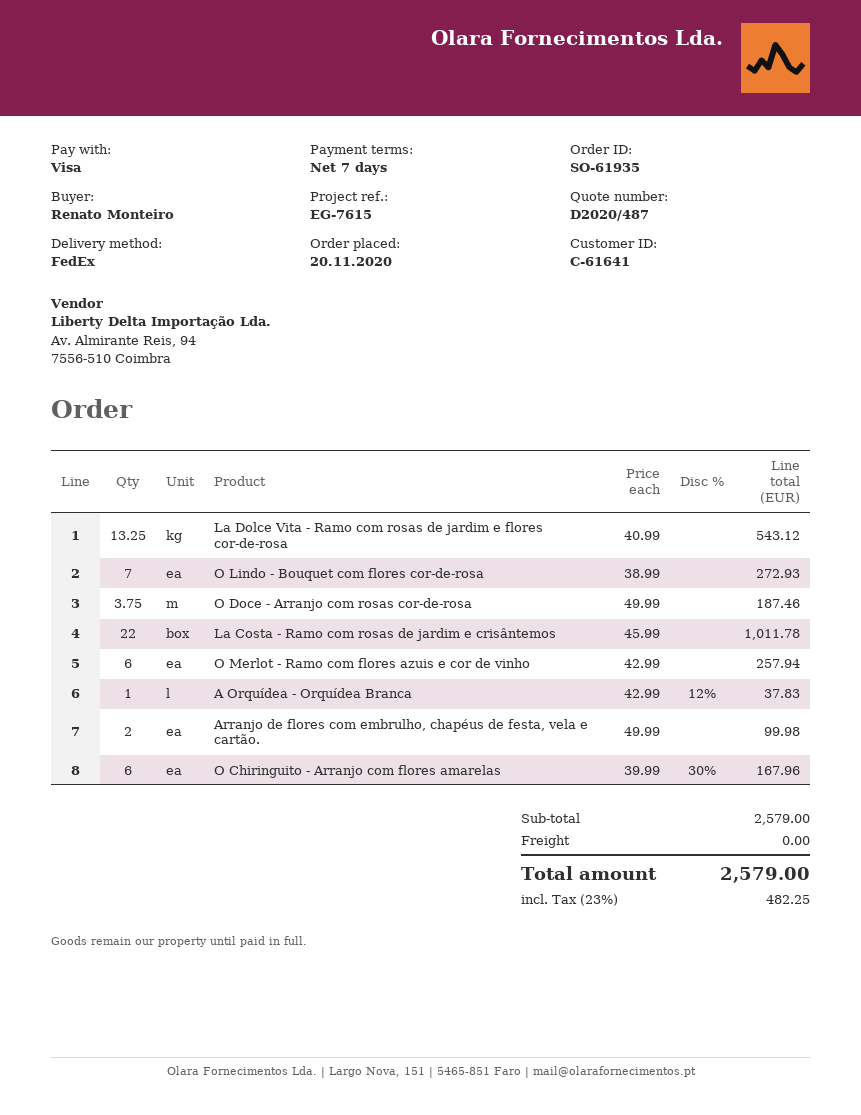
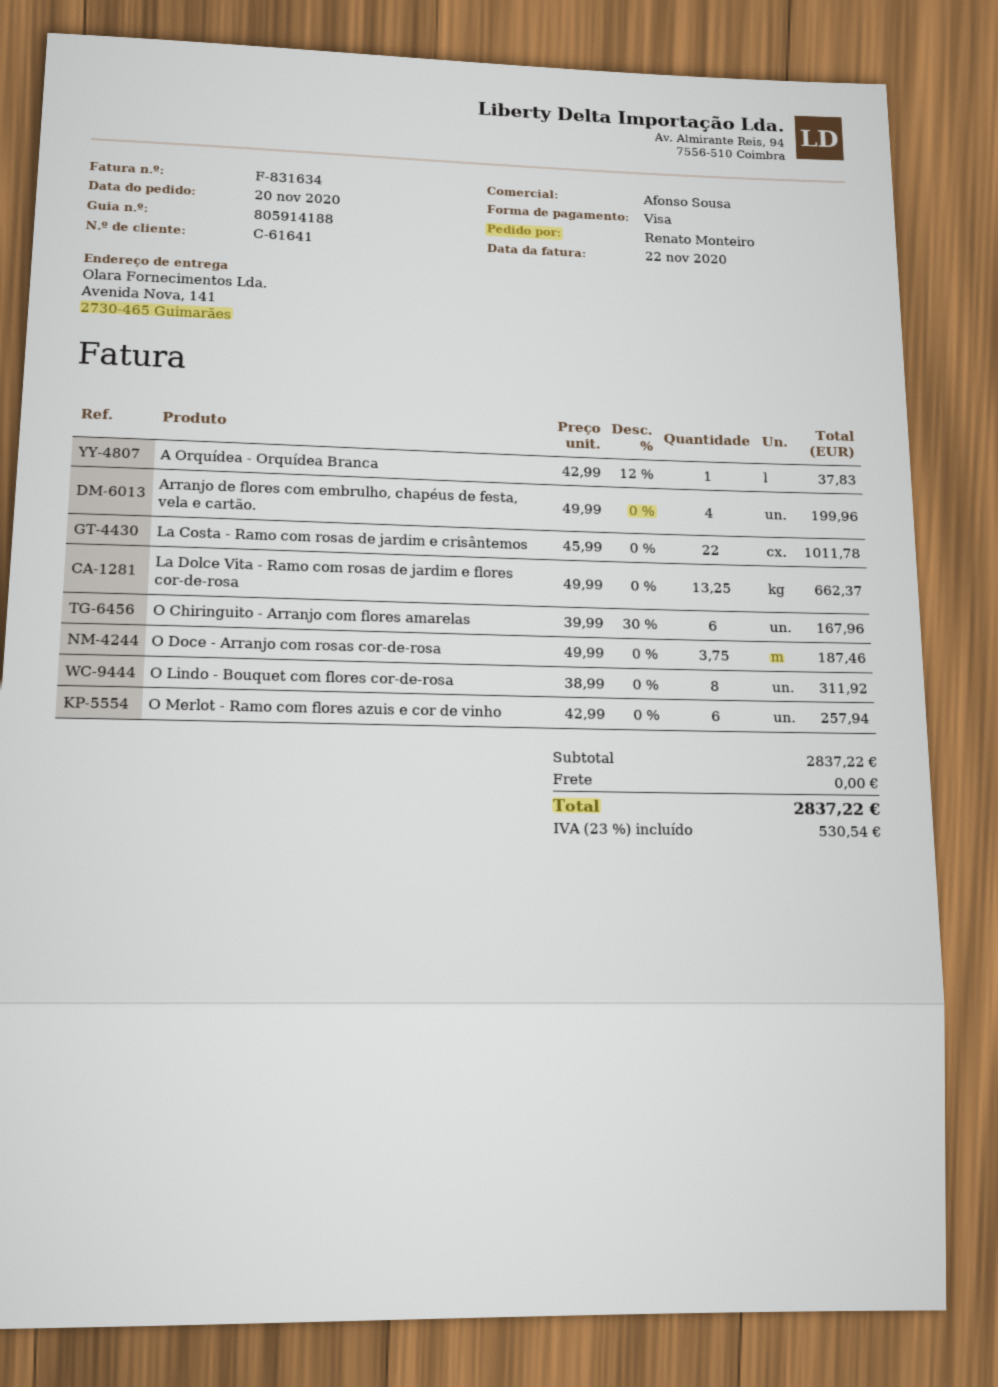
La Dolce Vita - Ramo com rosas de jardim e flores cor-de-rosa: 13.25 x 40.99 = 543.12 -> 13.25 x 49.99 = 662.37
O Lindo - Bouquet com flores cor-de-rosa: 7 x 38.99 = 272.93 -> 8 x 38.99 = 311.92
Arranjo de flores com embrulho, chapéus de festa, vela e cartão.: 2 x 49.99 = 99.98 -> 4 x 49.99 = 199.96
subtotal: 2579.00 -> 2837.22
tax: 23% = 482.25 -> 23% = 530.54
total: 2579.00 -> 2837.22

